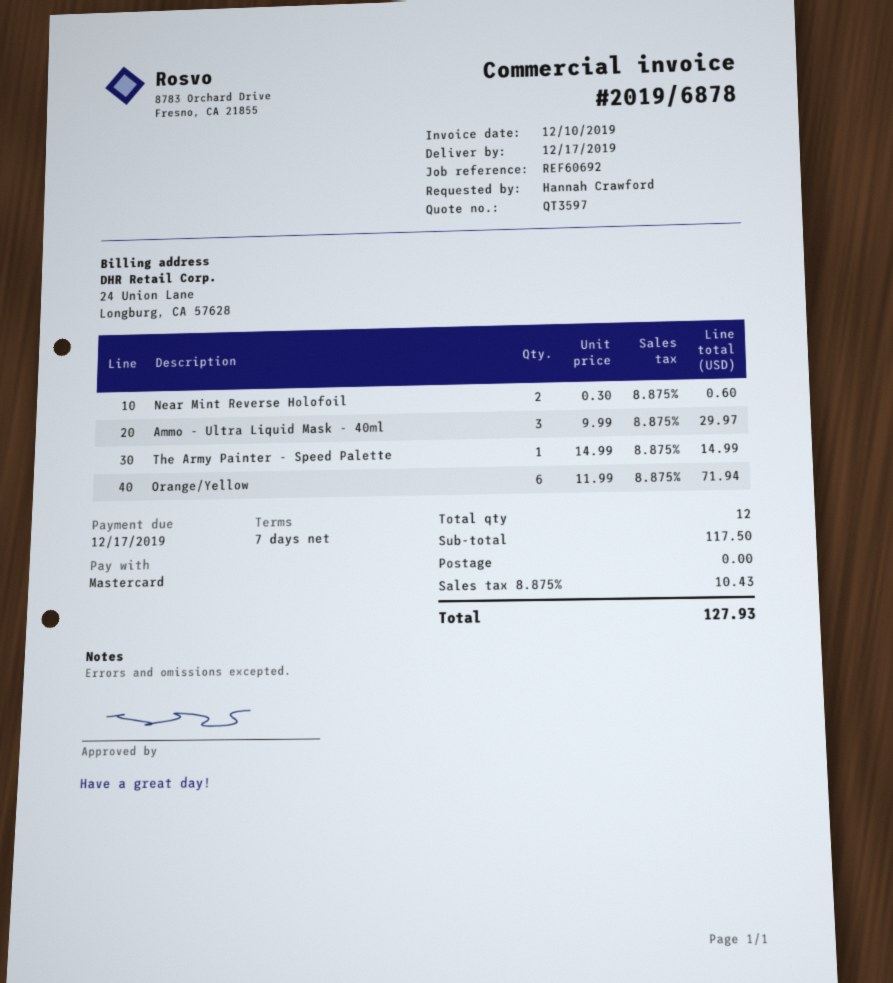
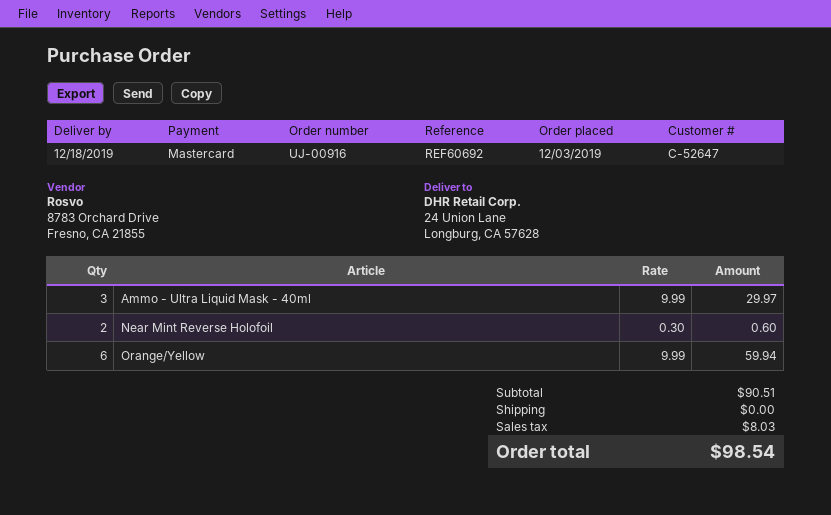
delivery date: 2019-12-17 -> 2019-12-18
The Army Painter - Speed Palette: 1 x 14.99 = 14.99 -> none
Orange/Yellow: 6 x 11.99 = 71.94 -> 6 x 9.99 = 59.94
subtotal: 117.50 -> 90.51
tax: 10.43 -> 8.03
total: 127.93 -> 98.54

